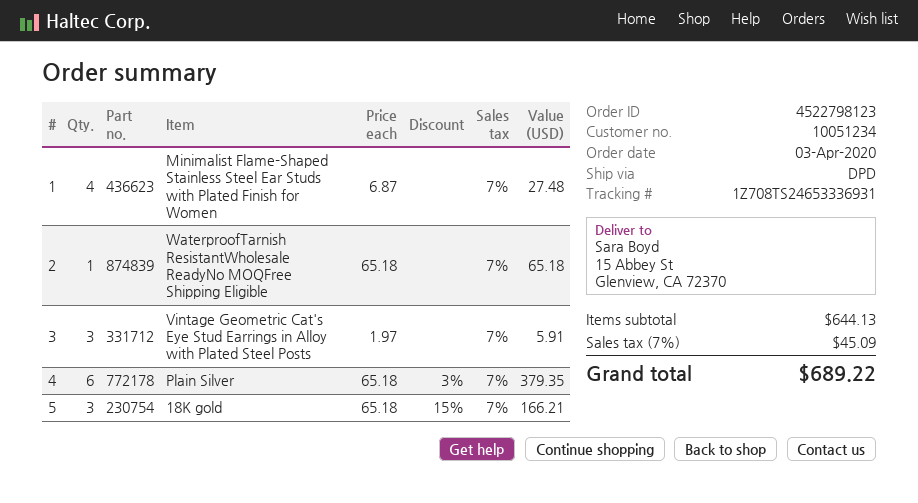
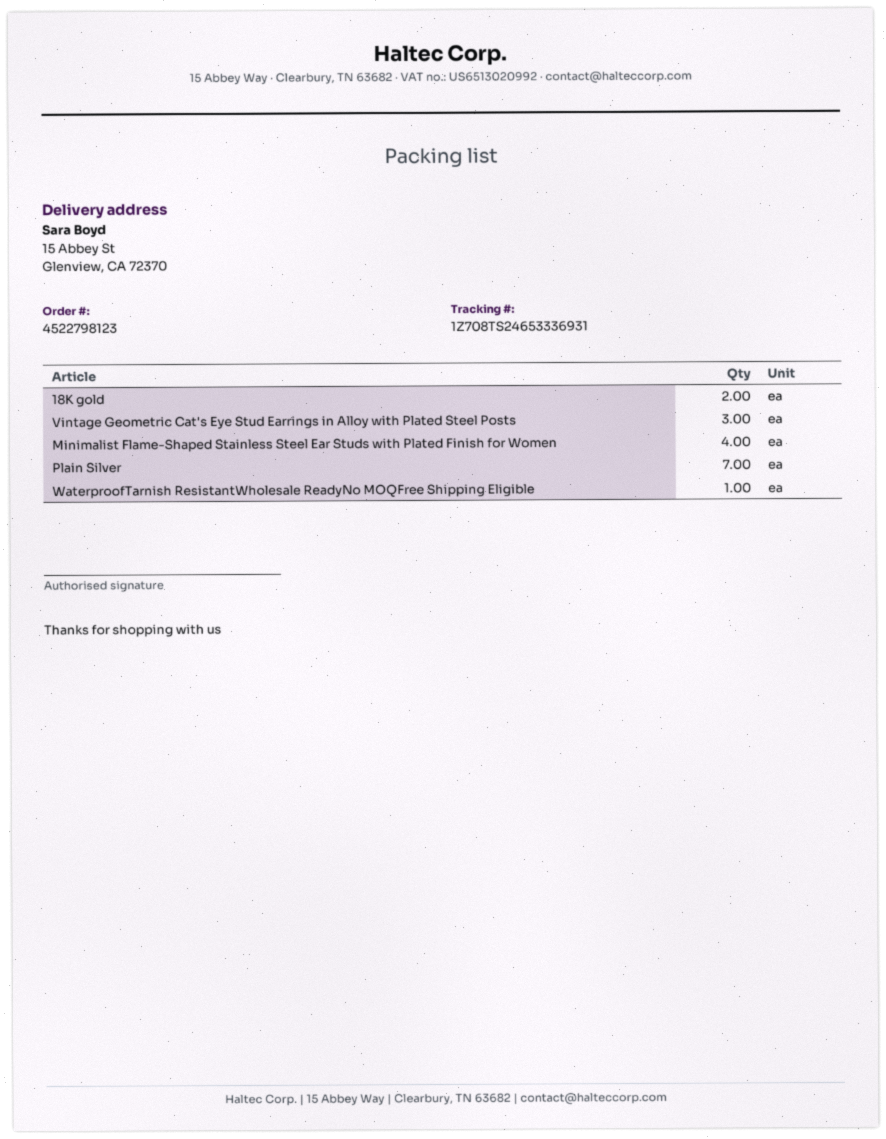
Plain Silver: 6 -> 7
18K gold: 3 -> 2

